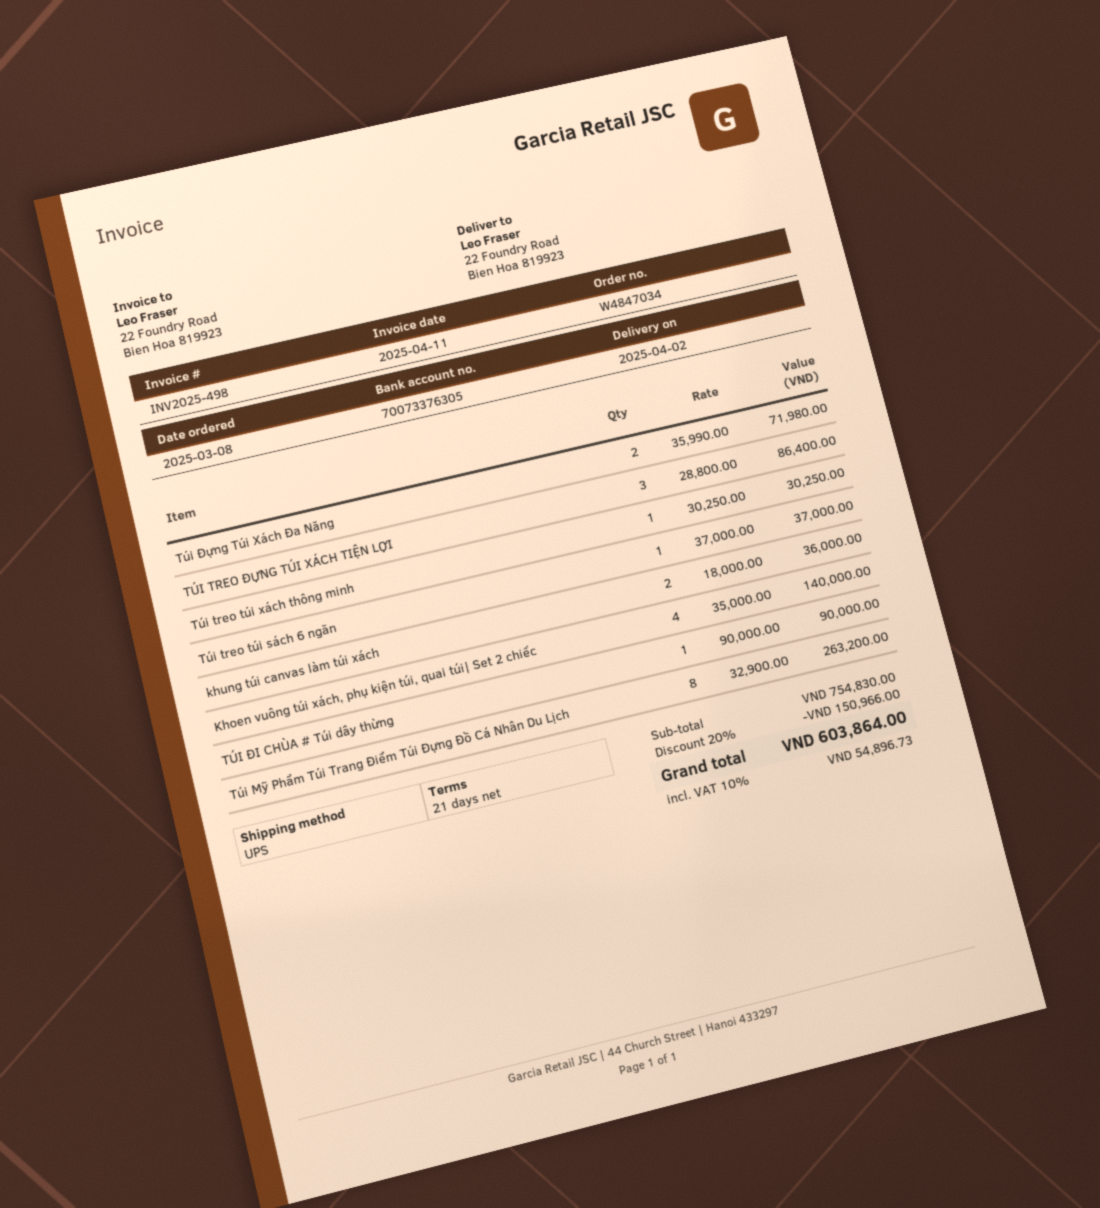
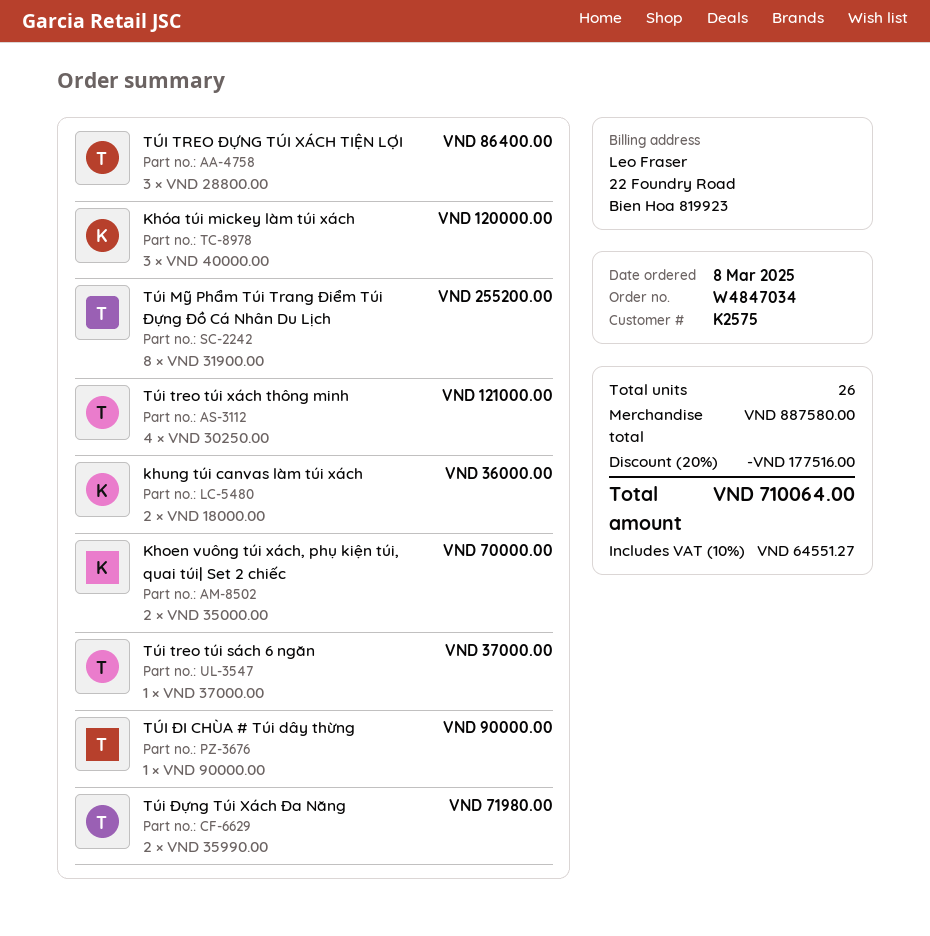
Túi treo túi xách thông minh: 1 x 30250.00 = 30250.00 -> 4 x 30250.00 = 121000.00
Khoen vuông túi xách, phụ kiện túi, quai túi| Set 2 chiếc: 4 x 35000.00 = 140000.00 -> 2 x 35000.00 = 70000.00
Túi Mỹ Phẩm Túi Trang Điểm Túi Đựng Đồ Cá Nhân Du Lịch: 8 x 32900.00 = 263200.00 -> 8 x 31900.00 = 255200.00
Khóa túi mickey làm túi xách: none -> 3 x 40000.00 = 120000.00
subtotal: 754830.00 -> 887580.00
discount: 20% = 150966.00 -> 20% = 177516.00
tax: 10% = 54896.73 -> 10% = 64551.27
total: 603864.00 -> 710064.00

